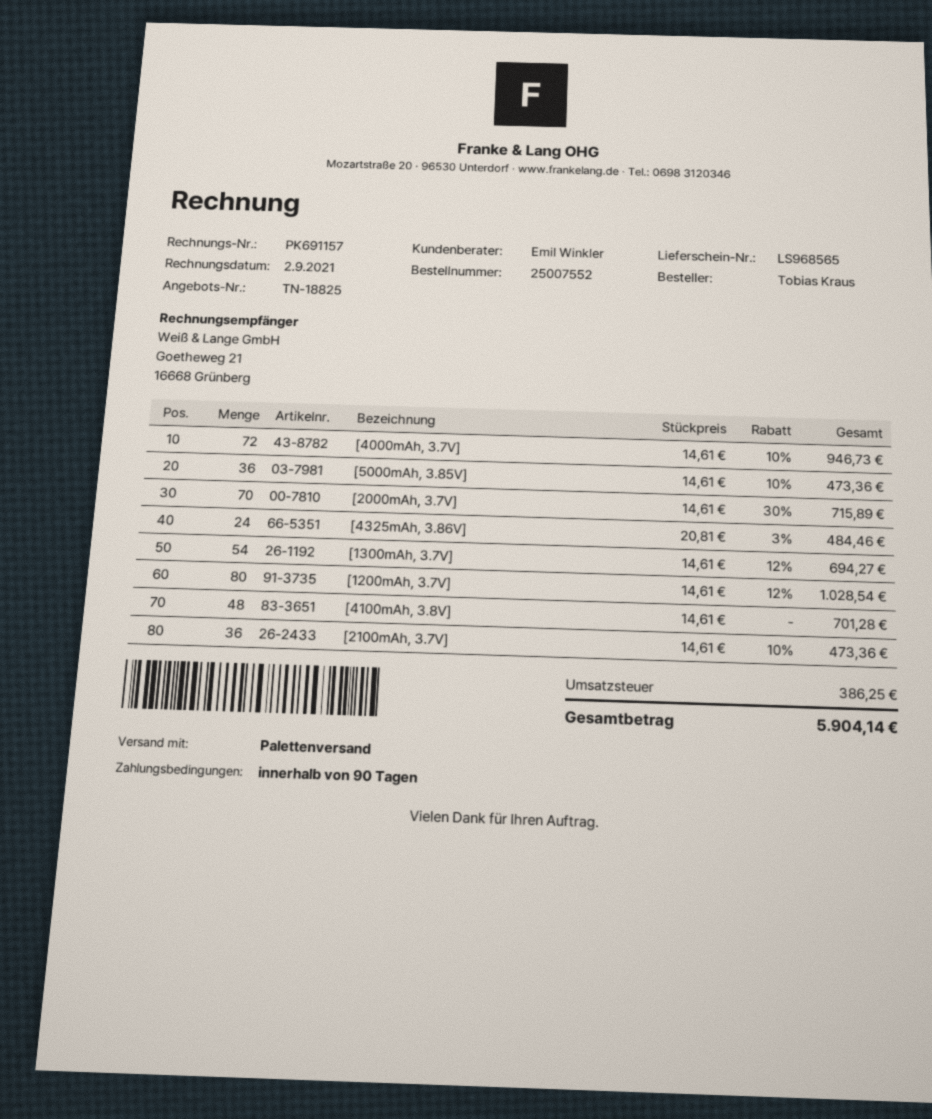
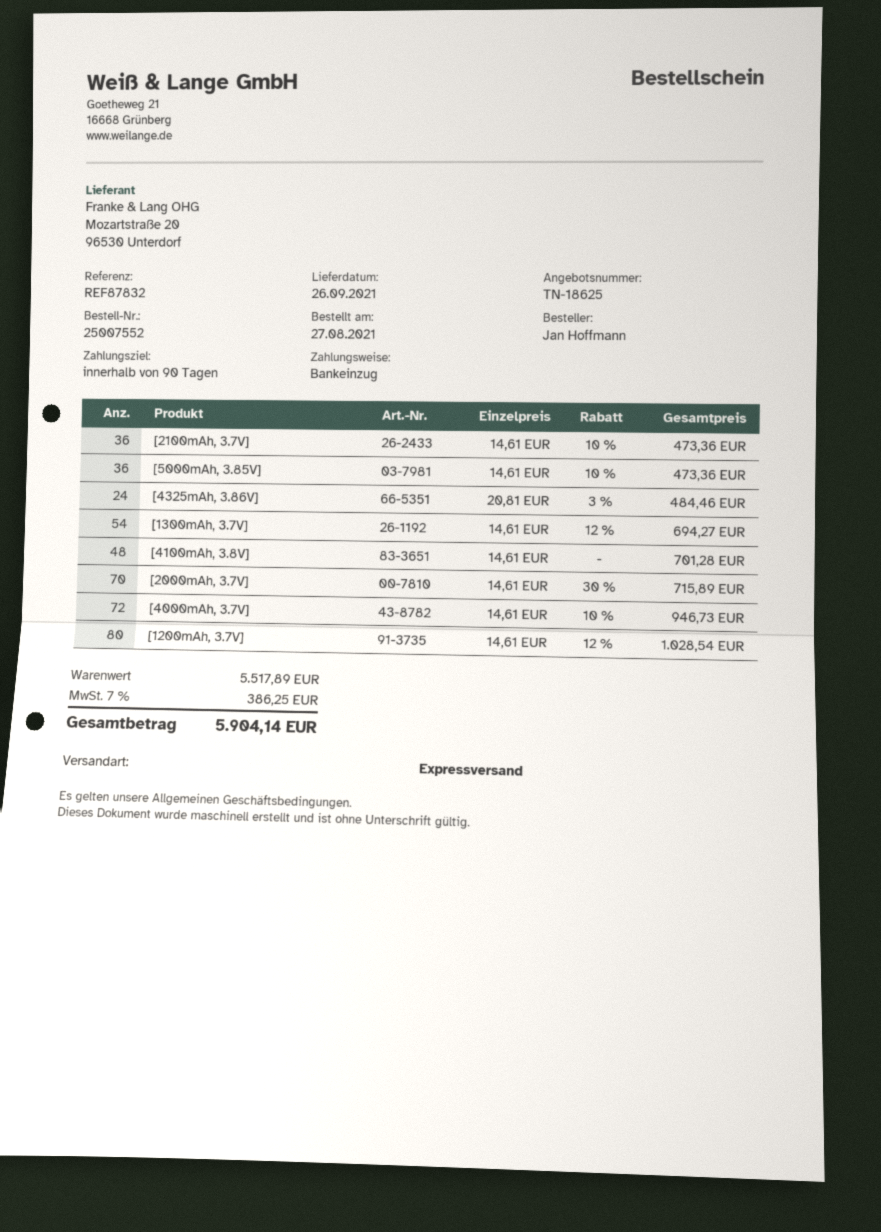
quote number: TN-18825 -> TN-18625
ordered by: Tobias Kraus -> Jan Hoffmann
shipping method: pallet freight -> express

